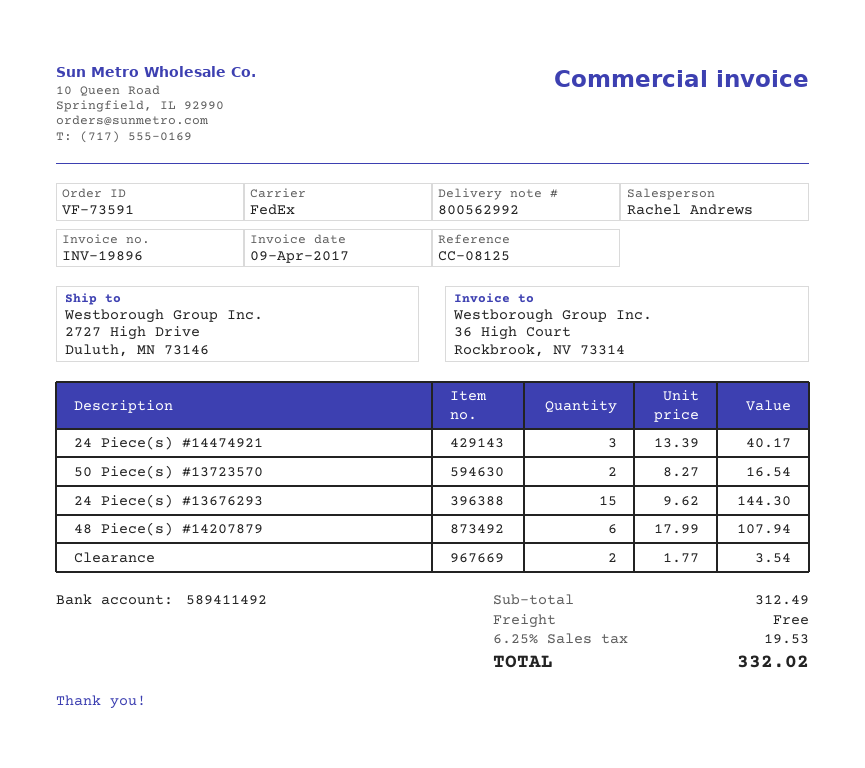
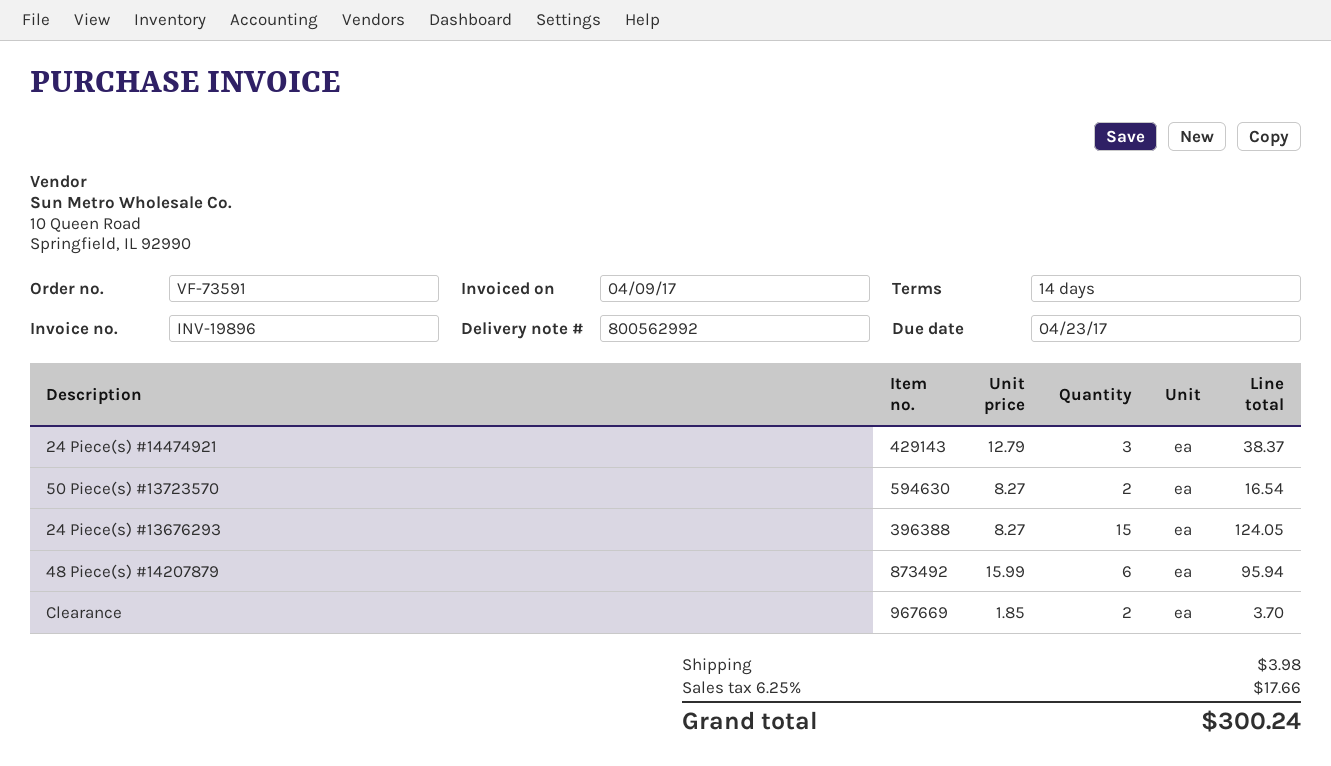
24 Piece(s) #14474921: 3 x 13.39 = 40.17 -> 3 x 12.79 = 38.37
24 Piece(s) #13676293: 15 x 9.62 = 144.30 -> 15 x 8.27 = 124.05
48 Piece(s) #14207879: 6 x 17.99 = 107.94 -> 6 x 15.99 = 95.94
Clearance: 2 x 1.77 = 3.54 -> 2 x 1.85 = 3.70
shipping: 0.00 -> 3.98
tax: 6.25% = 19.53 -> 6.25% = 17.66
total: 332.02 -> 300.24

